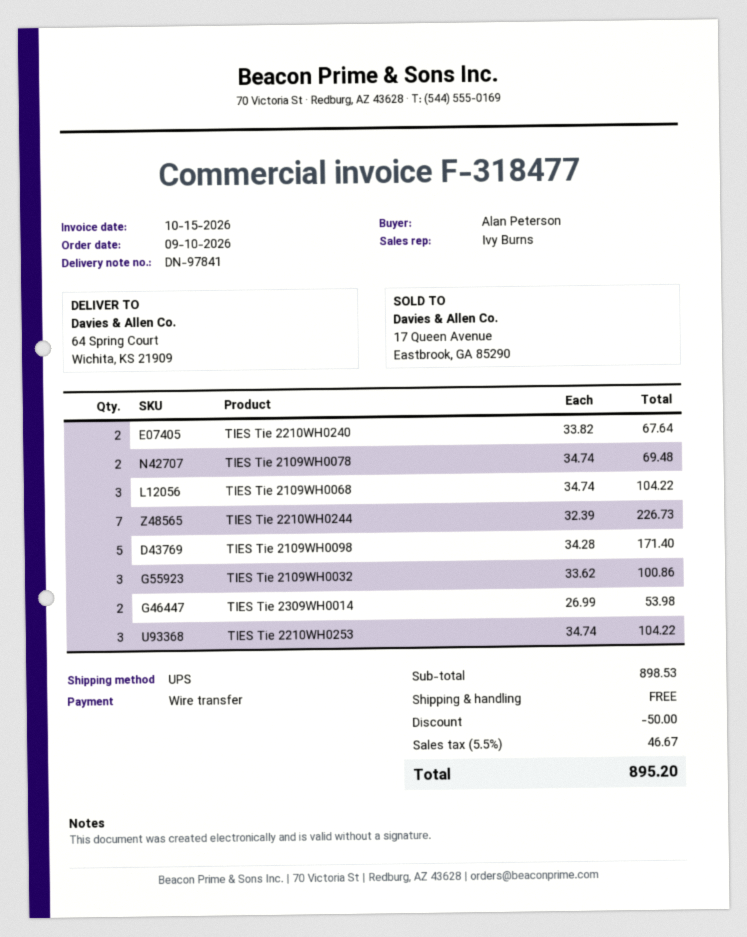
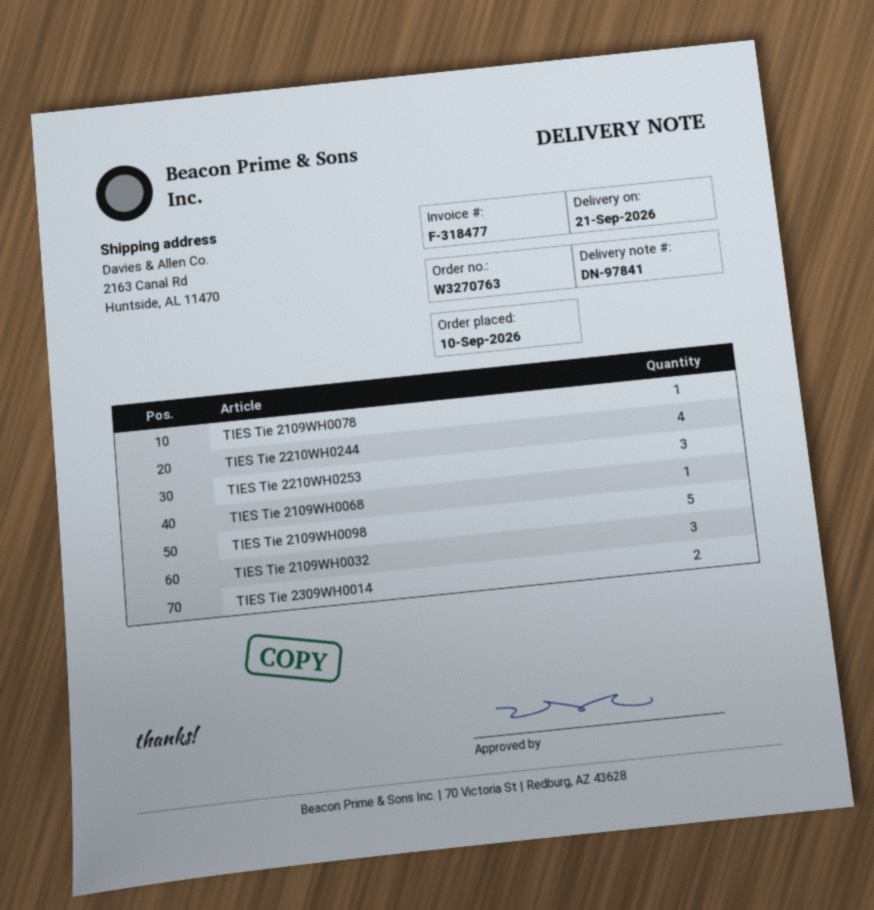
ship to: 64 Spring Court, Wichita, KS 21909 -> 2163 Canal Rd, Huntside, AL 11470
TIES Tie 2210WH0240: 2 -> none
TIES Tie 2109WH0078: 2 -> 1
TIES Tie 2109WH0068: 3 -> 1
TIES Tie 2210WH0244: 7 -> 4

